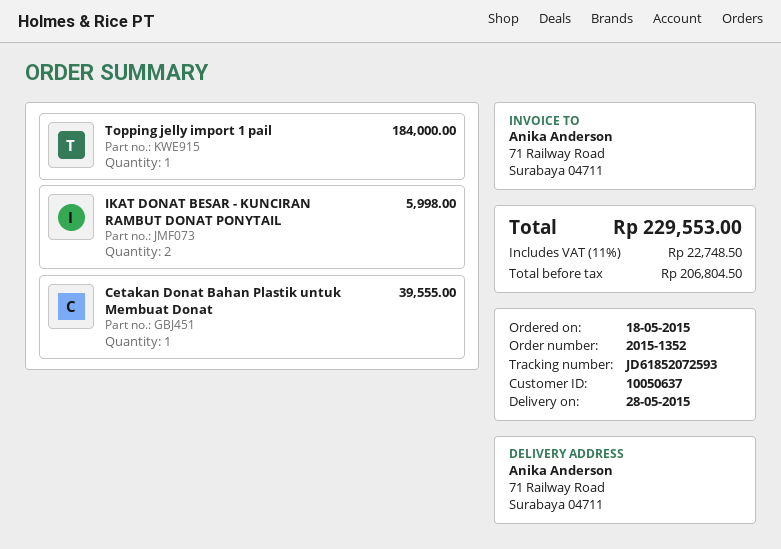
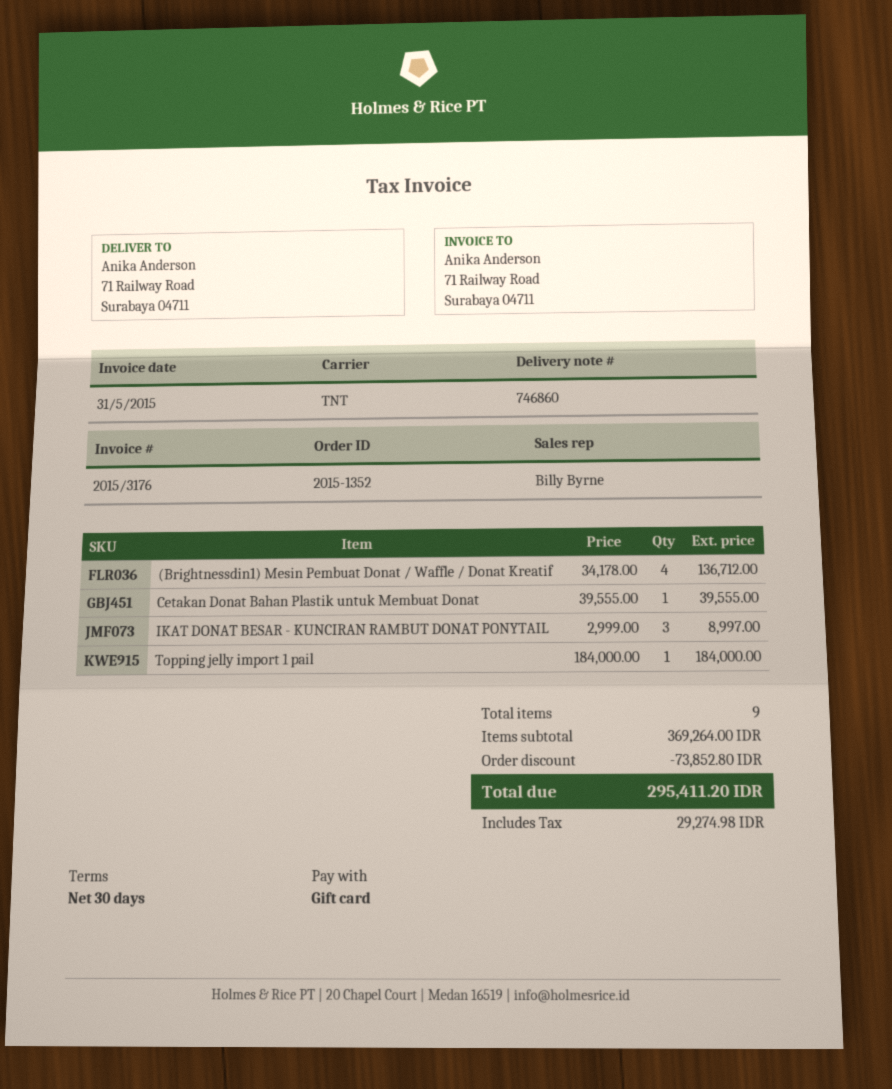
IKAT DONAT BESAR - KUNCIRAN RAMBUT DONAT PONYTAIL: 2 for 5998.00 -> 3 for 8997.00
(Brightnessdin1) Mesin Pembuat Donat / Waffle / Donat Kreatif: none -> 4 for 136712.00
discount: none -> 73852.80
tax: 22748.50 -> 29274.98
total: 229553.00 -> 295411.20

